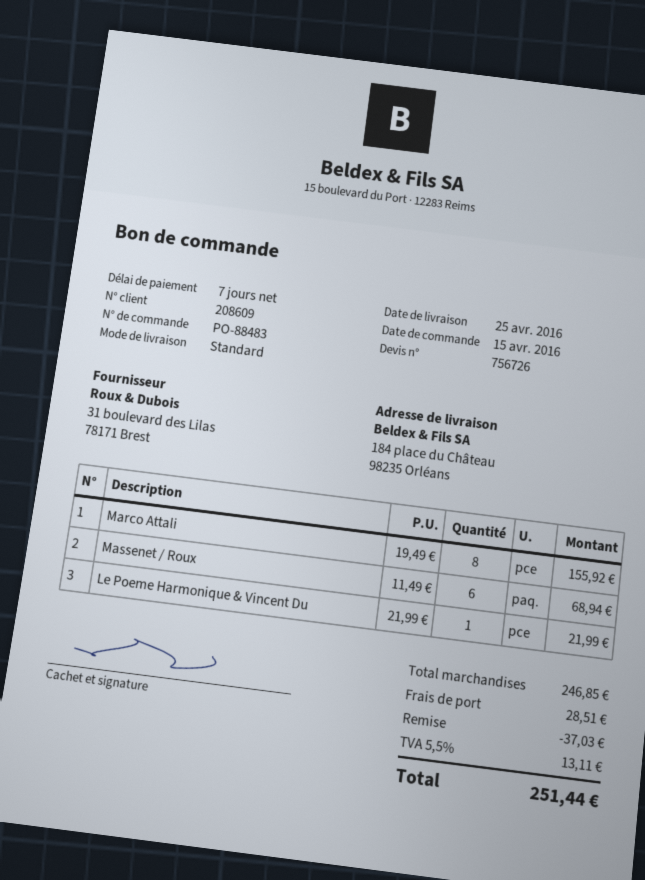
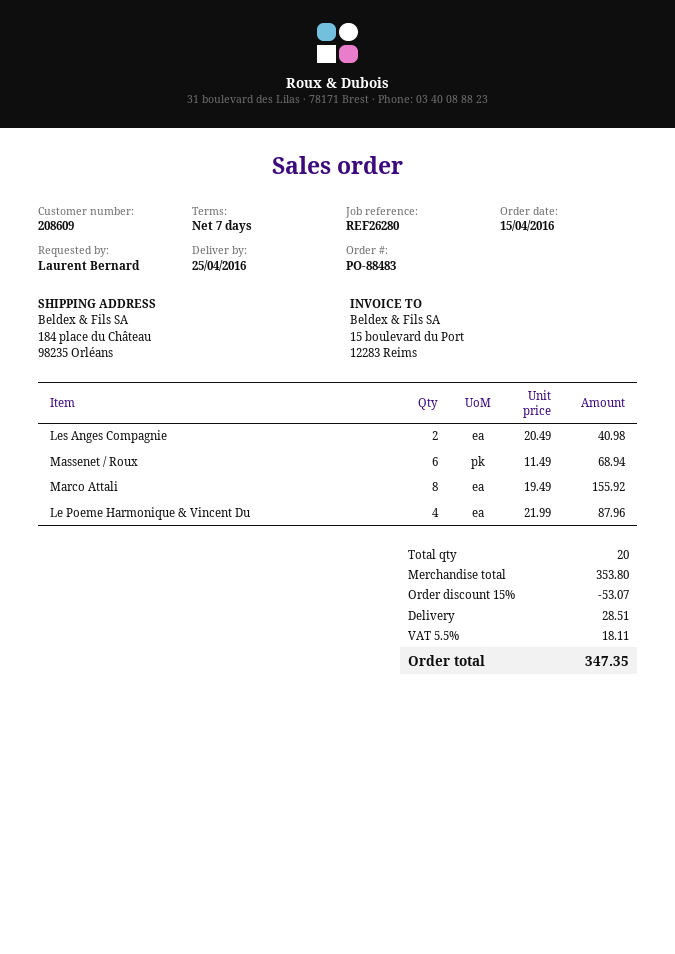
Le Poeme Harmonique & Vincent Du: 1 x 21.99 = 21.99 -> 4 x 21.99 = 87.96
Les Anges Compagnie: none -> 2 x 20.49 = 40.98
subtotal: 246.85 -> 353.80
discount: 37.03 -> 53.07
tax: 5.5% = 13.11 -> 5.5% = 18.11
total: 251.44 -> 347.35

